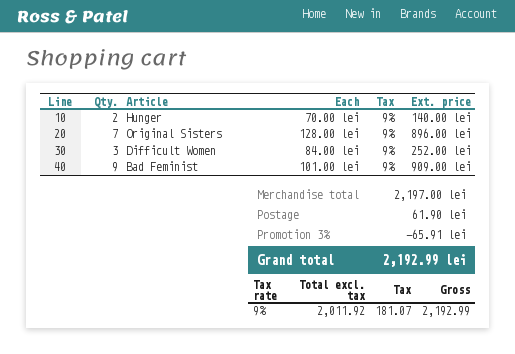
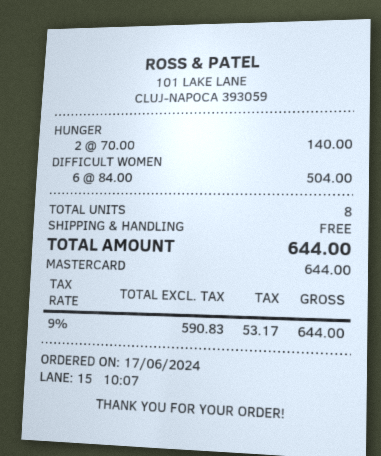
Original Sisters: 7 x 128.00 = 896.00 -> none
Difficult Women: 3 x 84.00 = 252.00 -> 6 x 84.00 = 504.00
Bad Feminist: 9 x 101.00 = 909.00 -> none
discount: 3% = 65.91 -> none
shipping: 61.90 -> 0.00
net: 2011.92 -> 590.83
tax: 9% = 181.07 -> 9% = 53.17
total: 2192.99 -> 644.00

